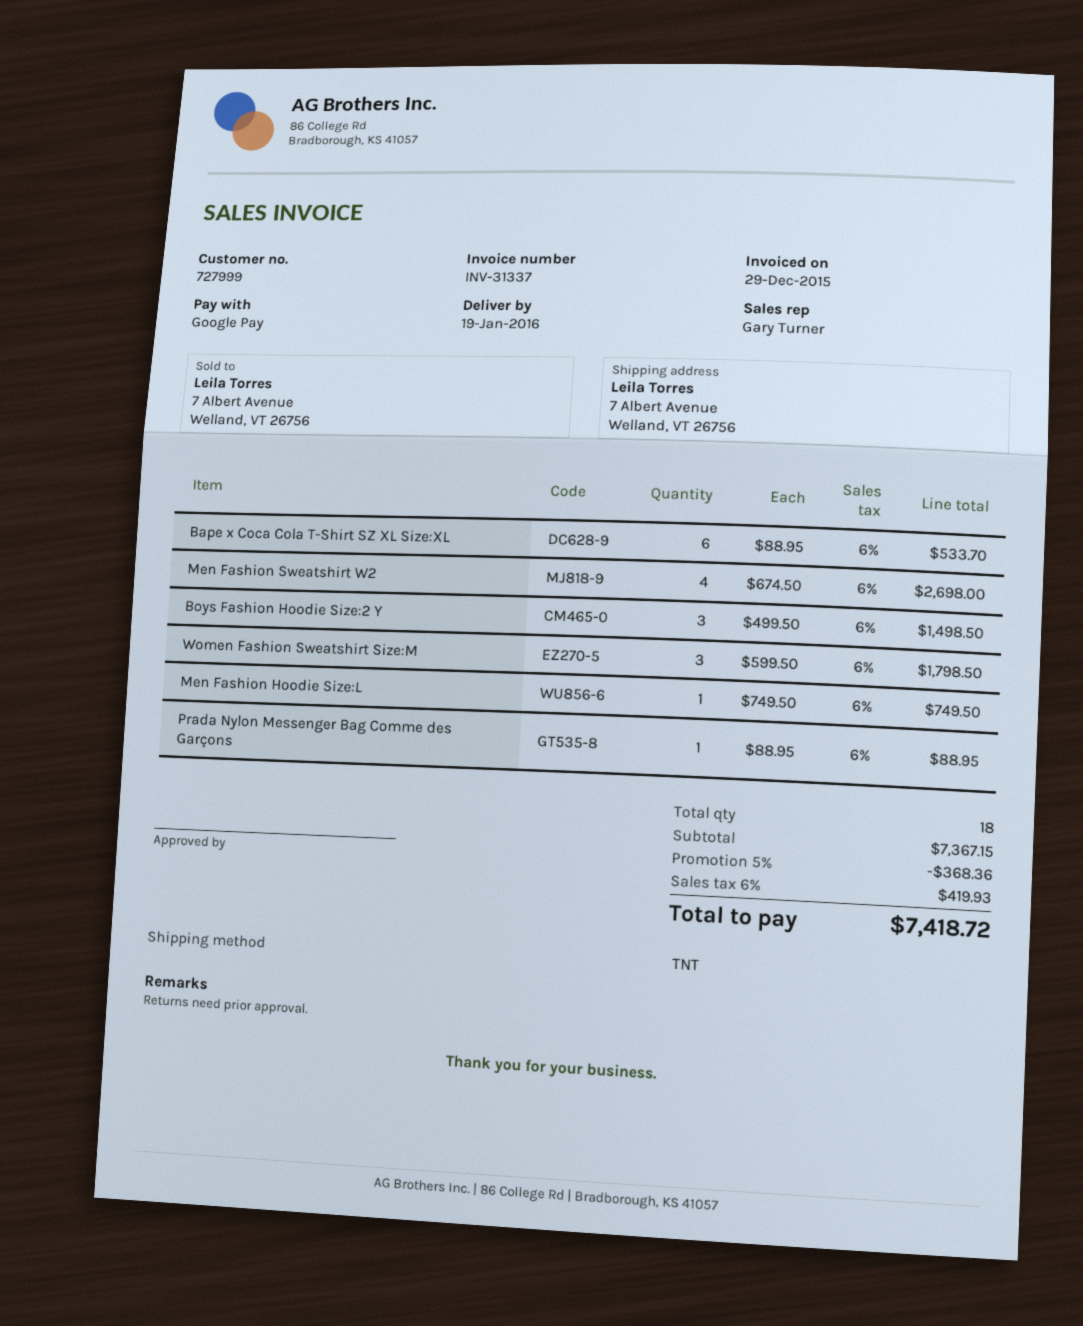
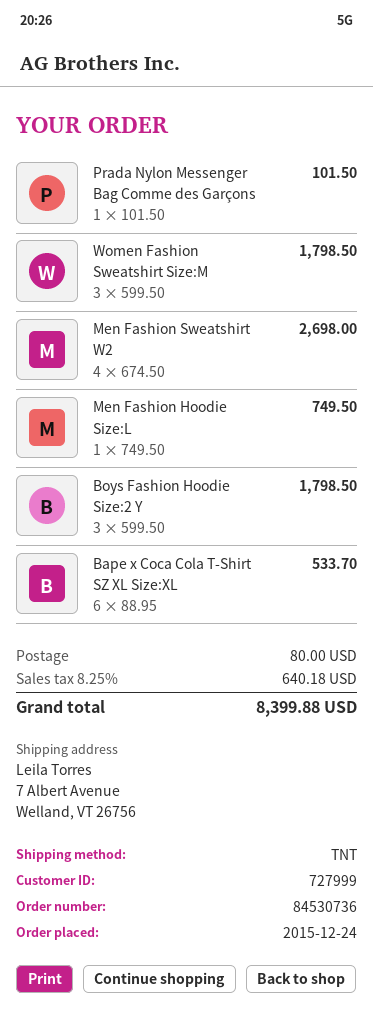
Boys Fashion Hoodie Size:2 Y: 3 x 499.50 = 1498.50 -> 3 x 599.50 = 1798.50
Prada Nylon Messenger Bag Comme des Garçons: 1 x 88.95 = 88.95 -> 1 x 101.50 = 101.50
discount: 5% = 368.36 -> none
shipping: none -> 80.00
tax: 6% = 419.93 -> 8.25% = 640.18
total: 7418.72 -> 8399.88

